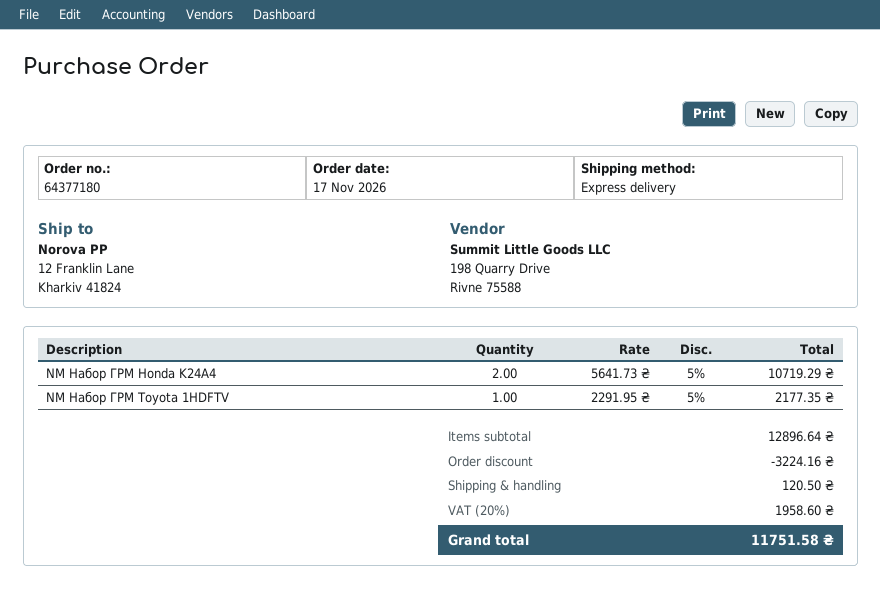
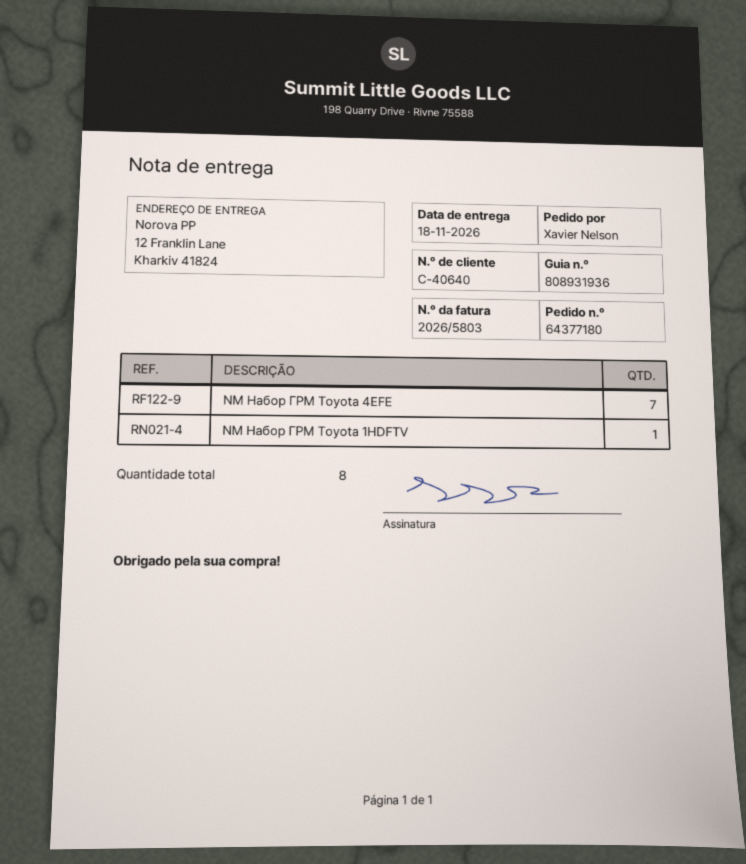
NM Набор ГРМ Honda K24A4: 2 -> none
NM Набор ГРМ Toyota 4EFE: none -> 7

